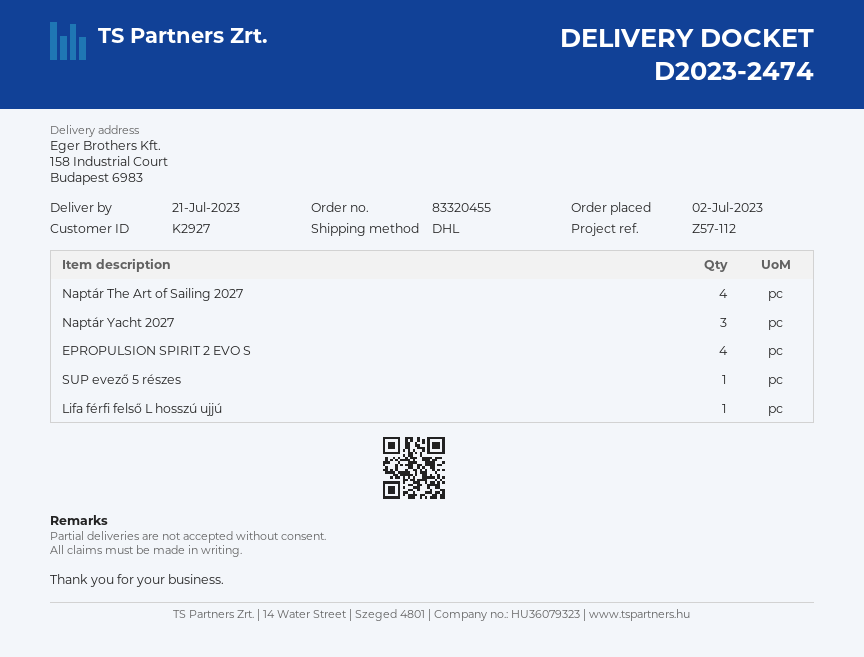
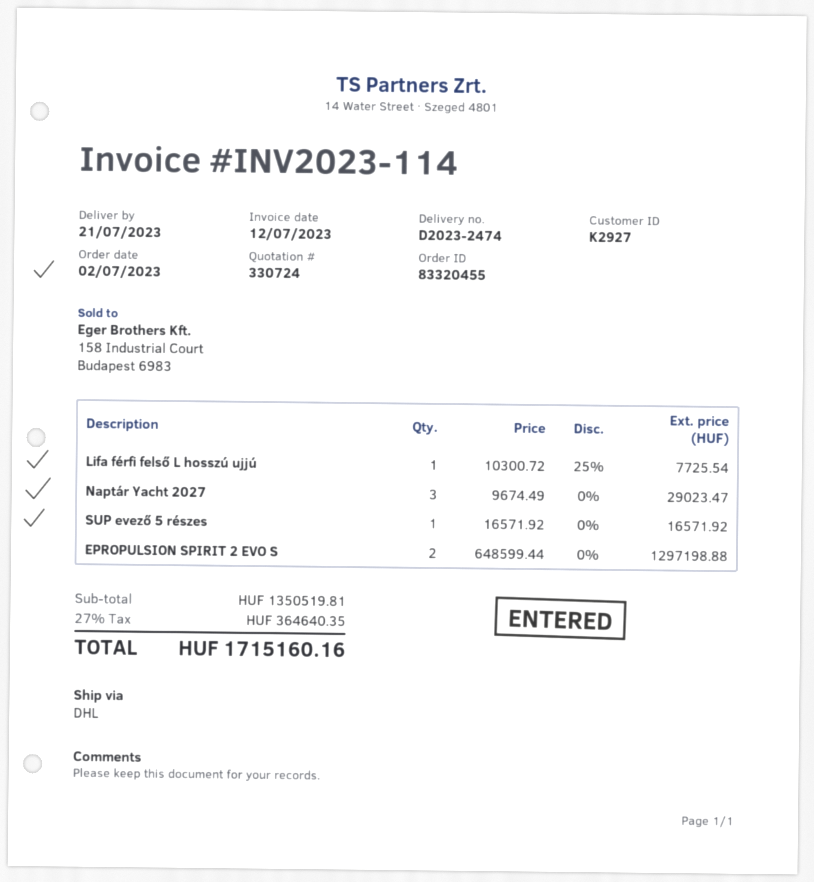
Naptár The Art of Sailing 2027: 4 -> none
EPROPULSION SPIRIT 2 EVO S: 4 -> 2

